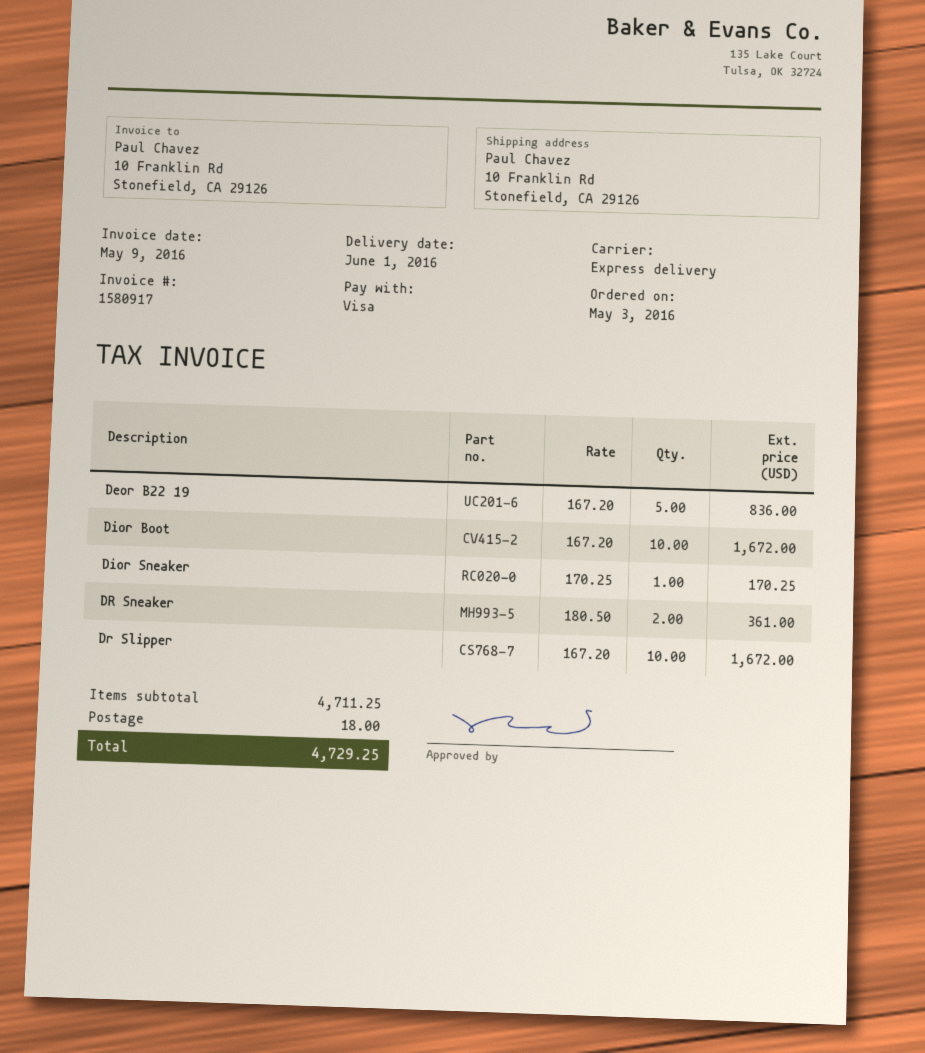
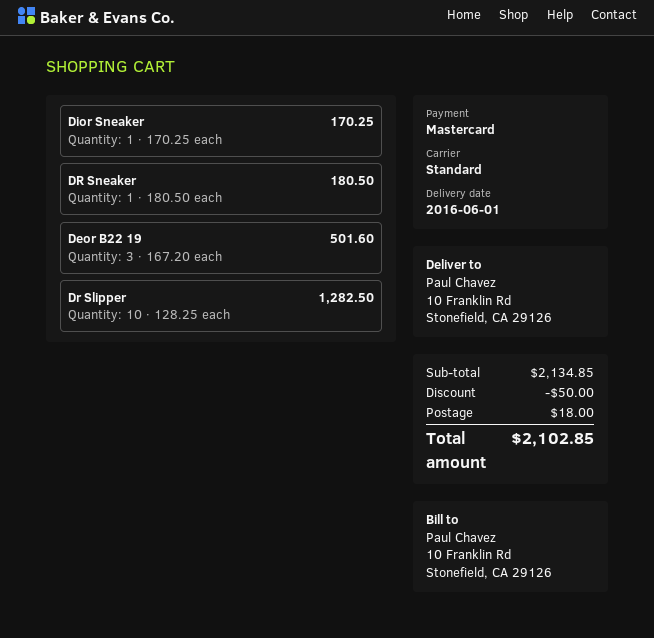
payment method: Visa -> Mastercard
shipping method: express -> standard
Deor B22 19: 5 x 167.20 = 836.00 -> 3 x 167.20 = 501.60
Dior Boot: 10 x 167.20 = 1672.00 -> none
DR Sneaker: 2 x 180.50 = 361.00 -> 1 x 180.50 = 180.50
Dr Slipper: 10 x 167.20 = 1672.00 -> 10 x 128.25 = 1282.50
subtotal: 4711.25 -> 2134.85
discount: none -> 50.00
total: 4729.25 -> 2102.85

